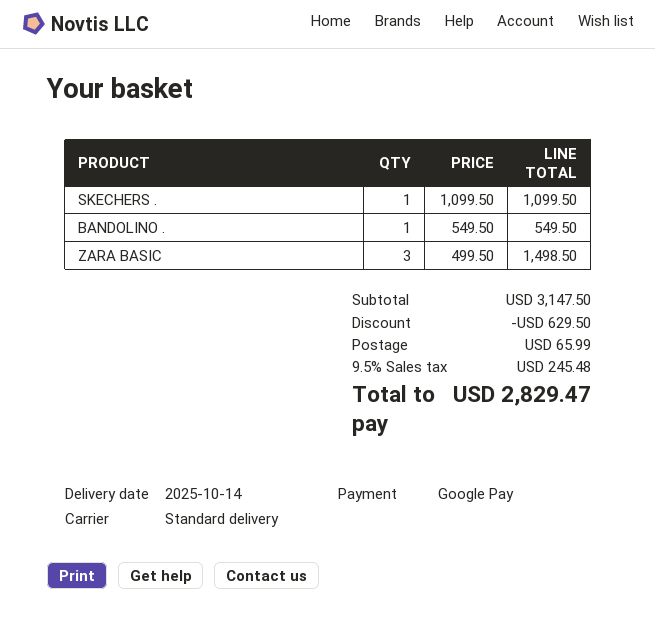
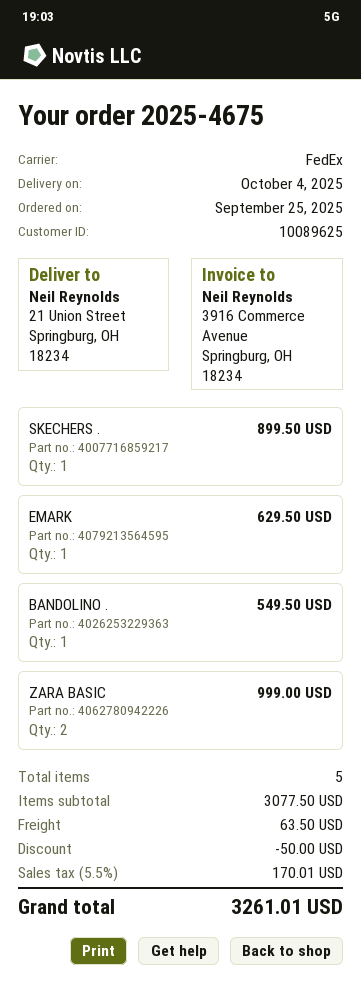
delivery date: 2025-10-14 -> 2025-10-04
shipping method: standard -> FedEx
SKECHERS .: 1 for 1099.50 -> 1 for 899.50
ZARA BASIC: 3 for 1498.50 -> 2 for 999.00
EMARK: none -> 1 for 629.50
subtotal: 3147.50 -> 3077.50
discount: 629.50 -> 50.00
shipping: 65.99 -> 63.50
tax: 9.5% = 245.48 -> 5.5% = 170.01
total: 2829.47 -> 3261.01

